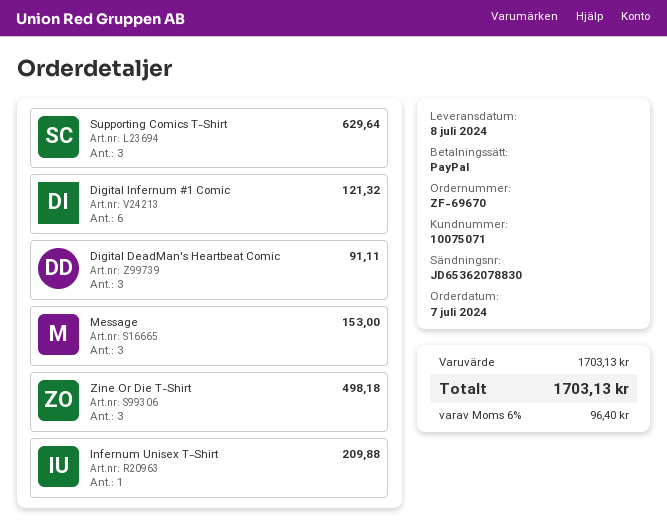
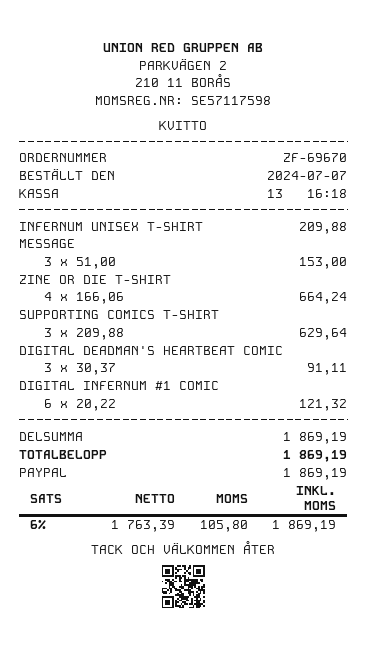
Zine Or Die T-Shirt: 3 for 498.18 -> 4 for 664.24
subtotal: 1703.13 -> 1869.19
tax: 6% = 96.40 -> 6% = 105.80
total: 1703.13 -> 1869.19

